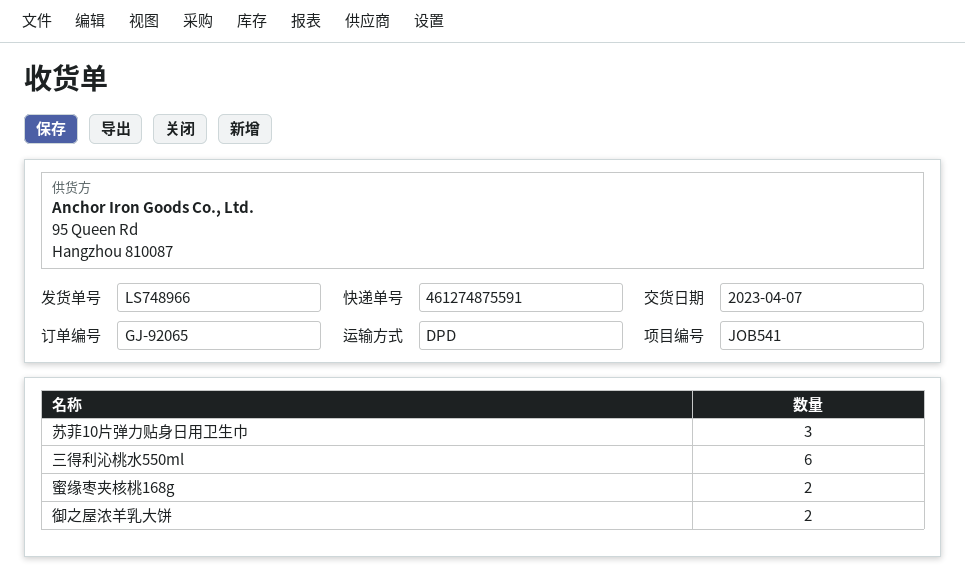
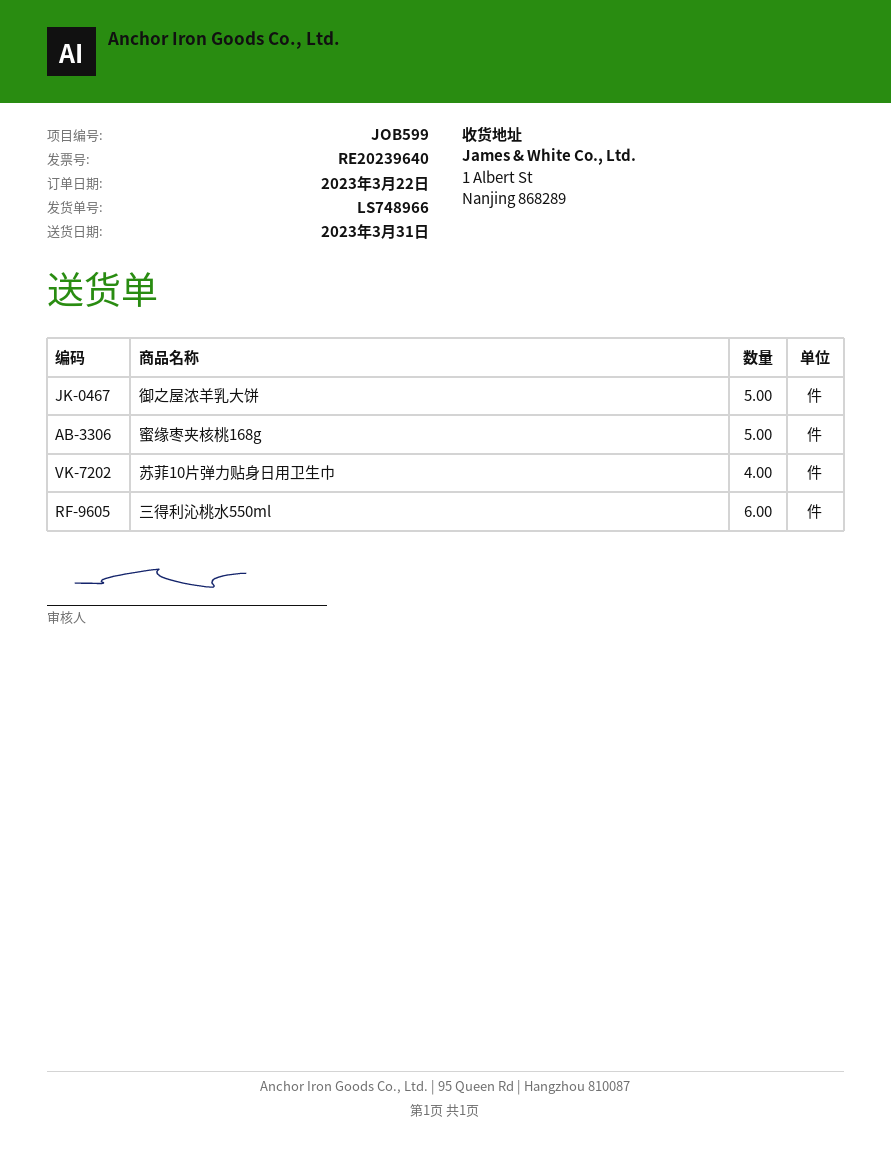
delivery date: 2023-04-07 -> 2023-03-31
reference: JOB541 -> JOB599
苏菲10片弹力贴身日用卫生巾: 3 -> 4
蜜缘枣夹核桃168g: 2 -> 5
御之屋浓羊乳大饼: 2 -> 5

